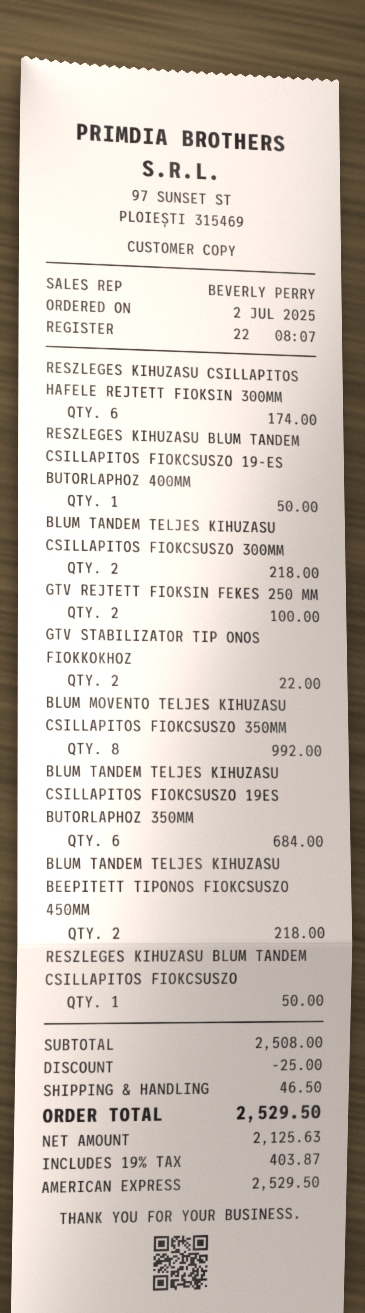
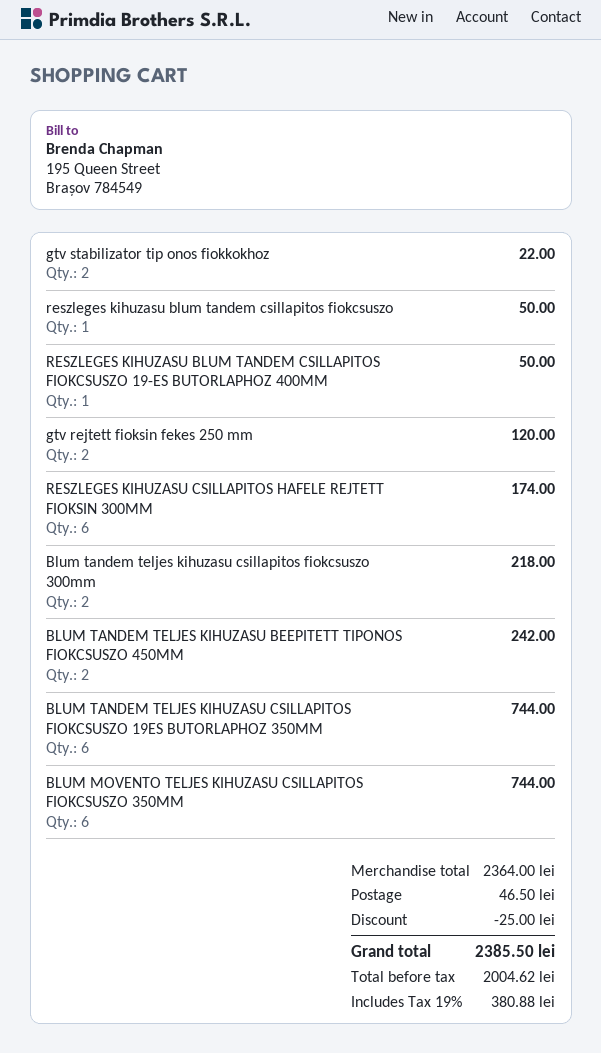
GTV REJTETT FIOKSIN FEKES 250 MM: 2 for 100.00 -> 2 for 120.00
BLUM MOVENTO TELJES KIHUZASU CSILLAPITOS FIOKCSUSZO 350MM: 8 for 992.00 -> 6 for 744.00
BLUM TANDEM TELJES KIHUZASU CSILLAPITOS FIOKCSUSZO 19ES BUTORLAPHOZ 350MM: 6 for 684.00 -> 6 for 744.00
BLUM TANDEM TELJES KIHUZASU BEEPITETT TIPONOS FIOKCSUSZO 450MM: 2 for 218.00 -> 2 for 242.00
subtotal: 2508.00 -> 2364.00
net: 2125.63 -> 2004.62
tax: 19% = 403.87 -> 19% = 380.88
total: 2529.50 -> 2385.50

